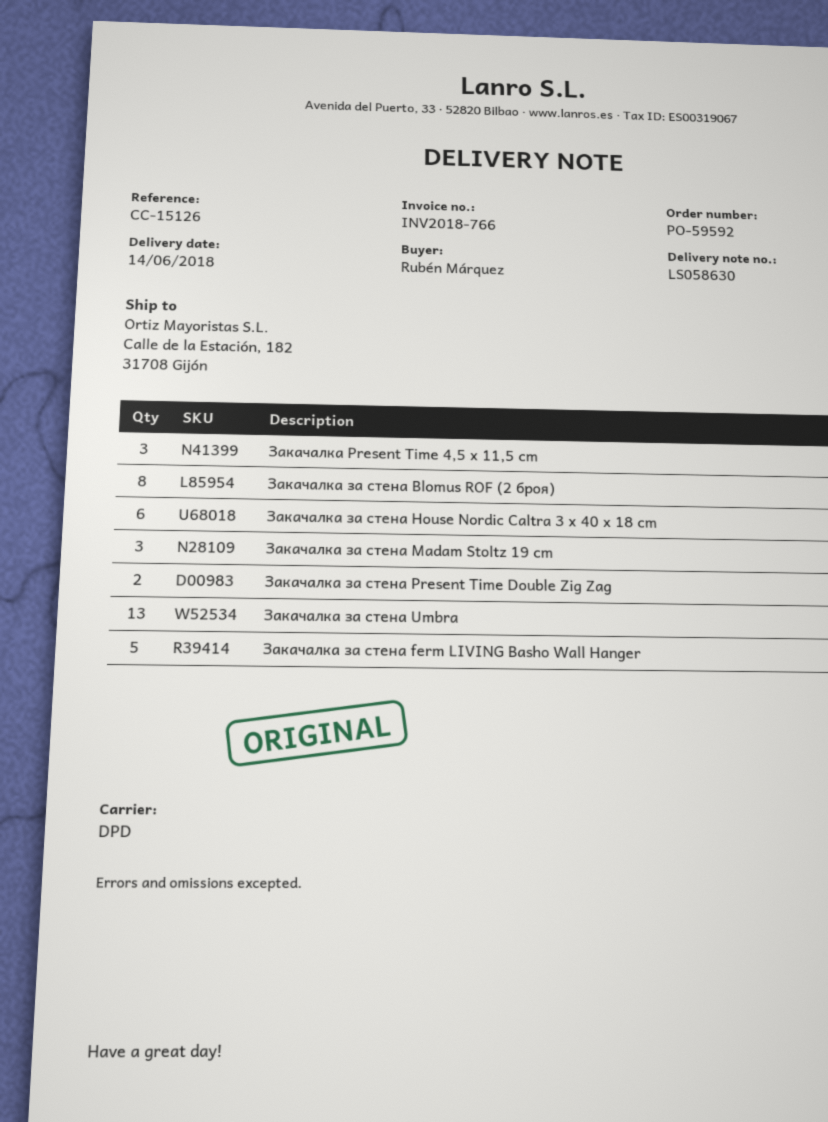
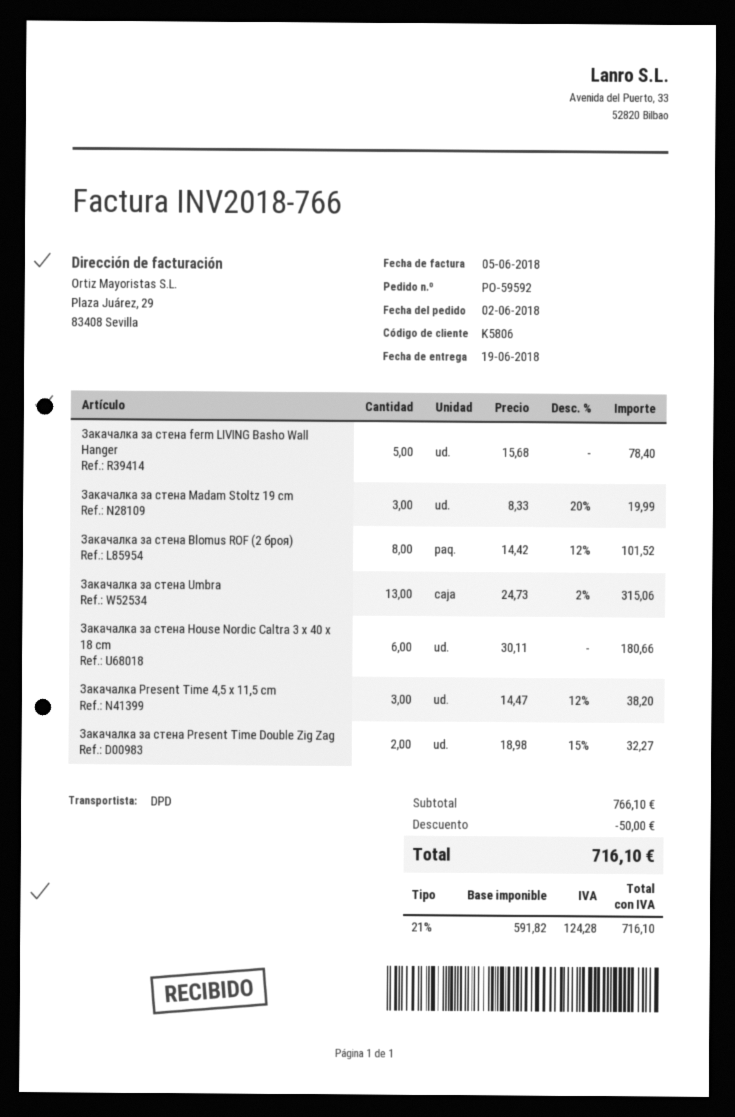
delivery date: 2018-06-14 -> 2018-06-19

